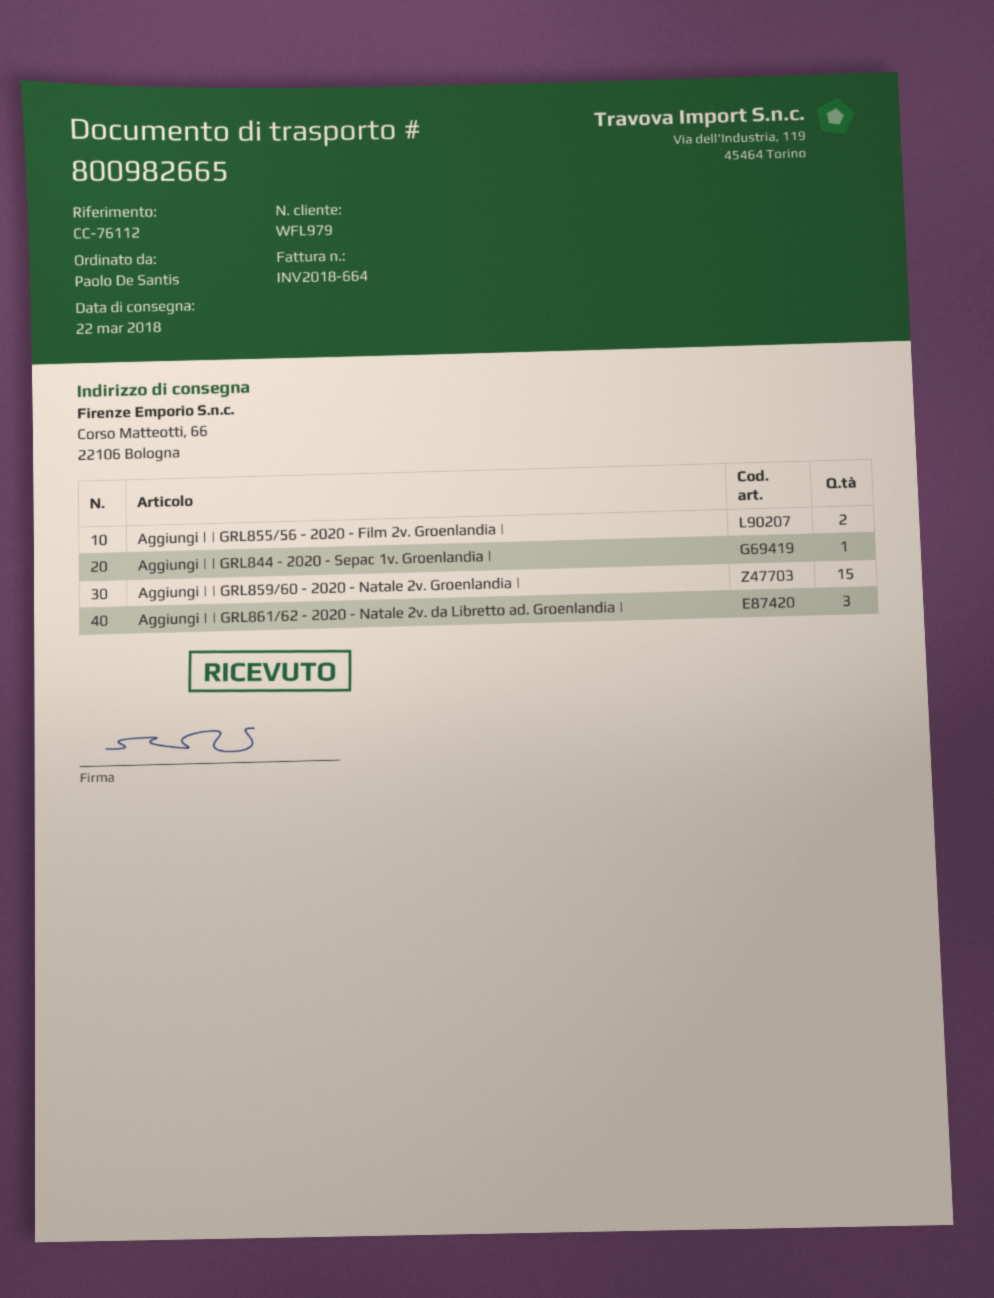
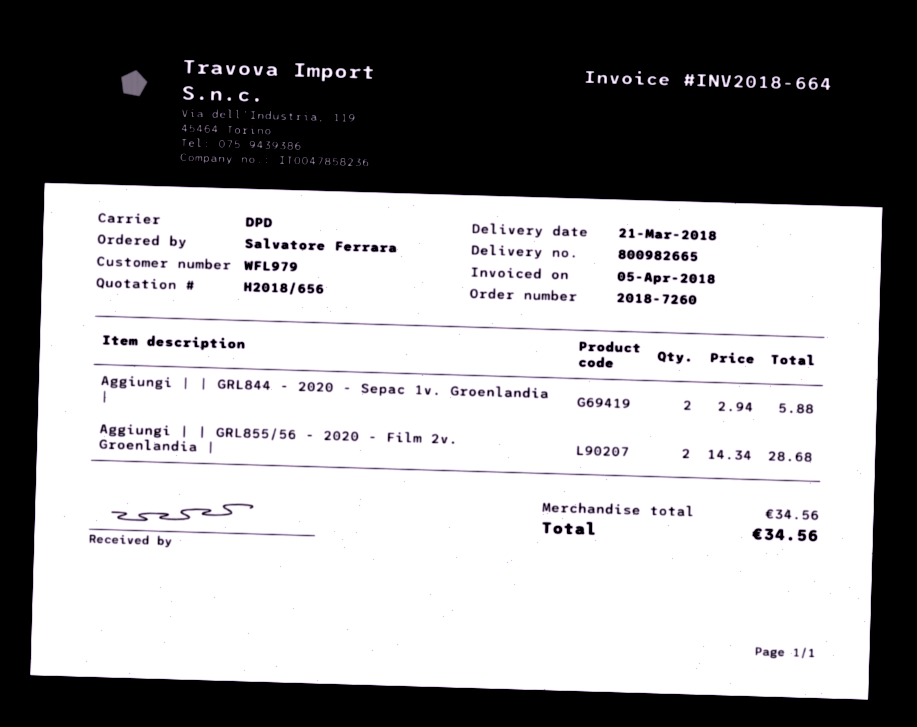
delivery date: 2018-03-22 -> 2018-03-21
ordered by: Paolo De Santis -> Salvatore Ferrara
Aggiungi | | GRL844 - 2020 - Sepac 1v. Groenlandia |: 1 -> 2
Aggiungi | | GRL859/60 - 2020 - Natale 2v. Groenlandia |: 15 -> none
Aggiungi | | GRL861/62 - 2020 - Natale 2v. da Libretto ad. Groenlandia |: 3 -> none

